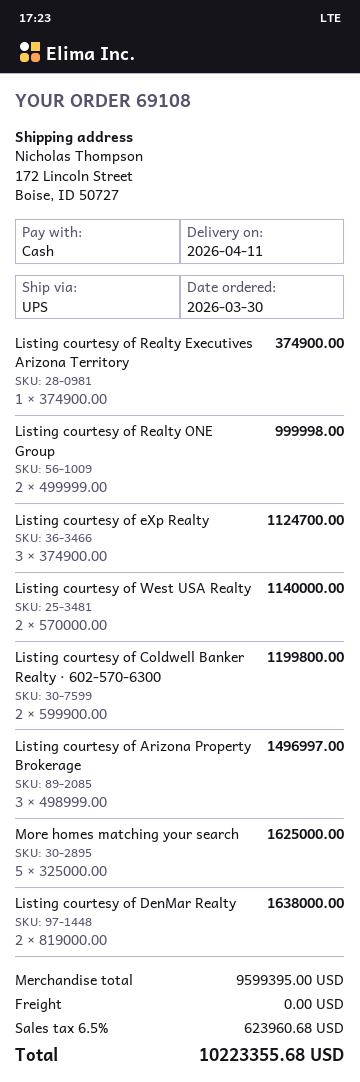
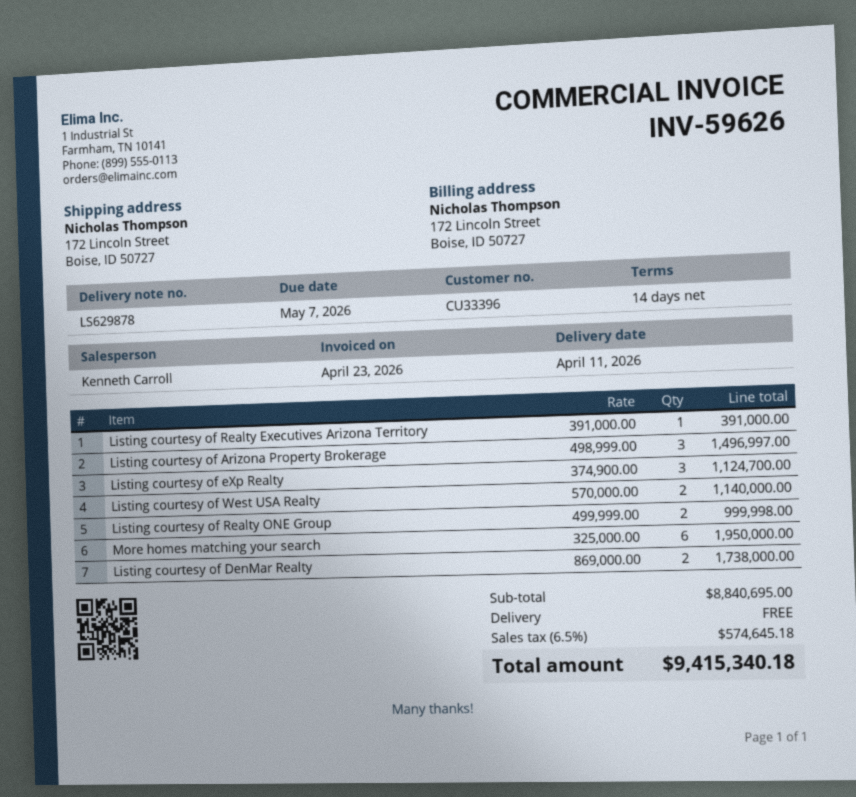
Listing courtesy of Realty Executives Arizona Territory: 1 x 374900.00 = 374900.00 -> 1 x 391000.00 = 391000.00
Listing courtesy of Coldwell Banker Realty · 602-570-6300: 2 x 599900.00 = 1199800.00 -> none
More homes matching your search: 5 x 325000.00 = 1625000.00 -> 6 x 325000.00 = 1950000.00
Listing courtesy of DenMar Realty: 2 x 819000.00 = 1638000.00 -> 2 x 869000.00 = 1738000.00
subtotal: 9599395.00 -> 8840695.00
tax: 6.5% = 623960.68 -> 6.5% = 574645.18
total: 10223355.68 -> 9415340.18

